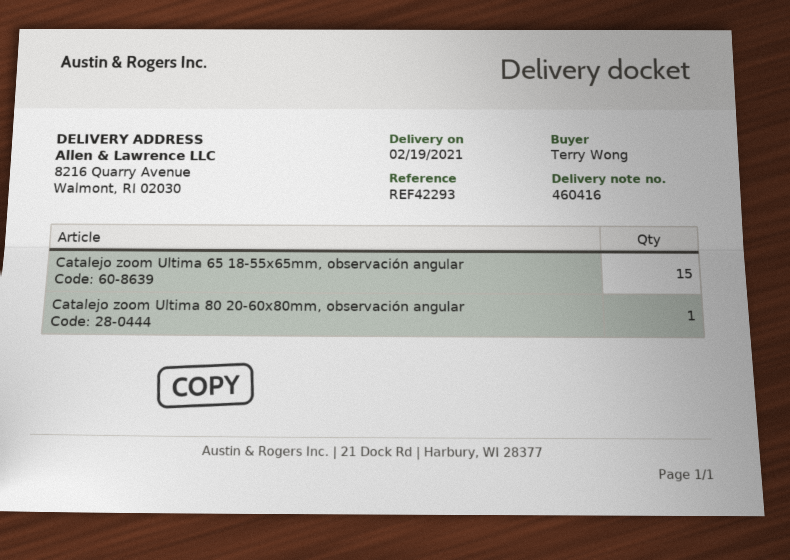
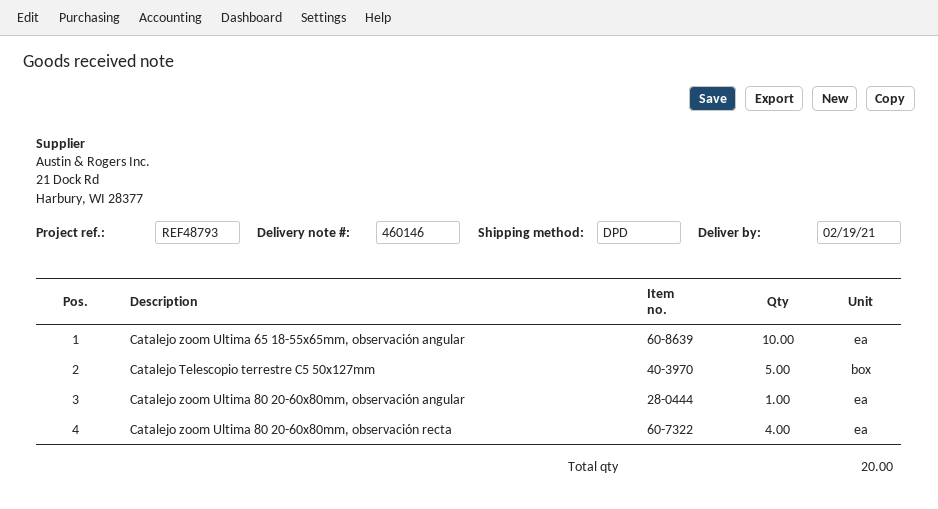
delivery note number: 460416 -> 460146
reference: REF42293 -> REF48793
Catalejo zoom Ultima 65 18-55x65mm, observación angular: 15 -> 10
Catalejo Telescopio terrestre C5 50x127mm: none -> 5
Catalejo zoom Ultima 80 20-60x80mm, observación recta: none -> 4

